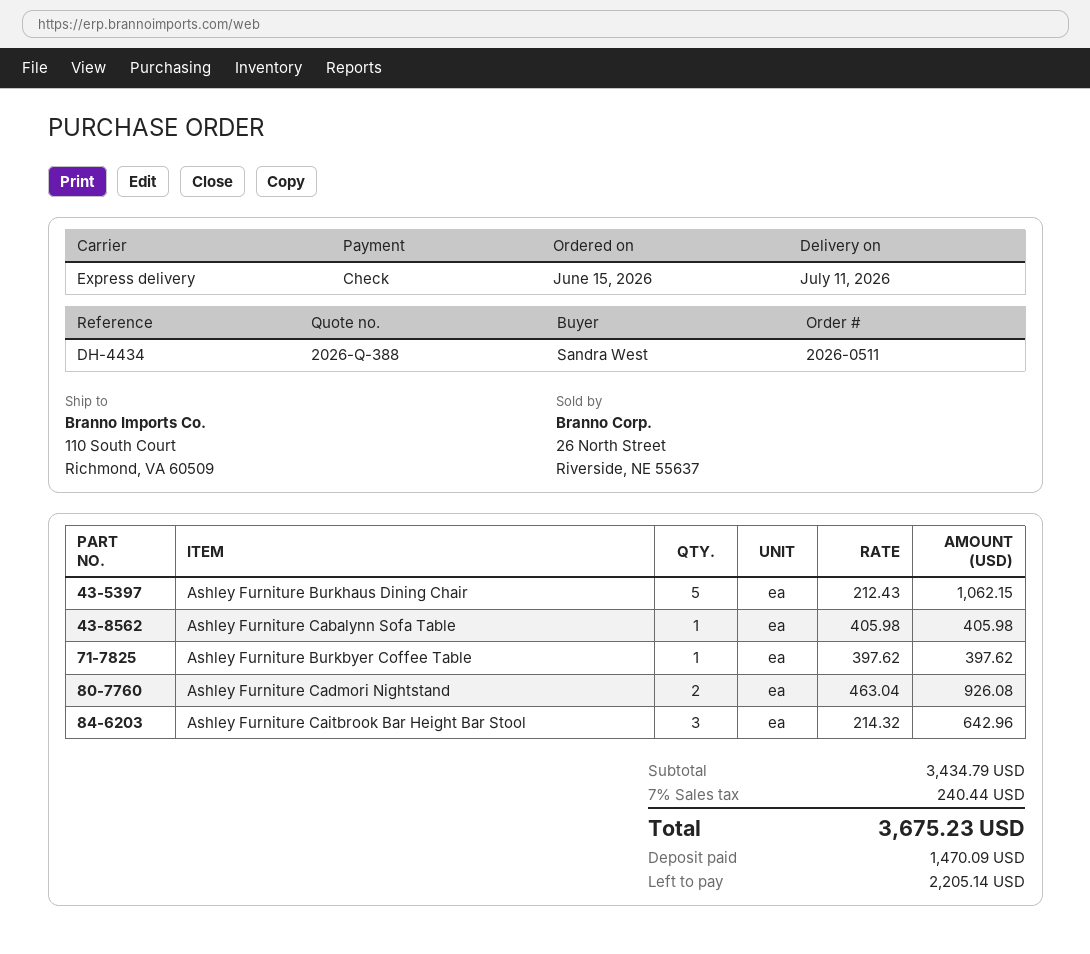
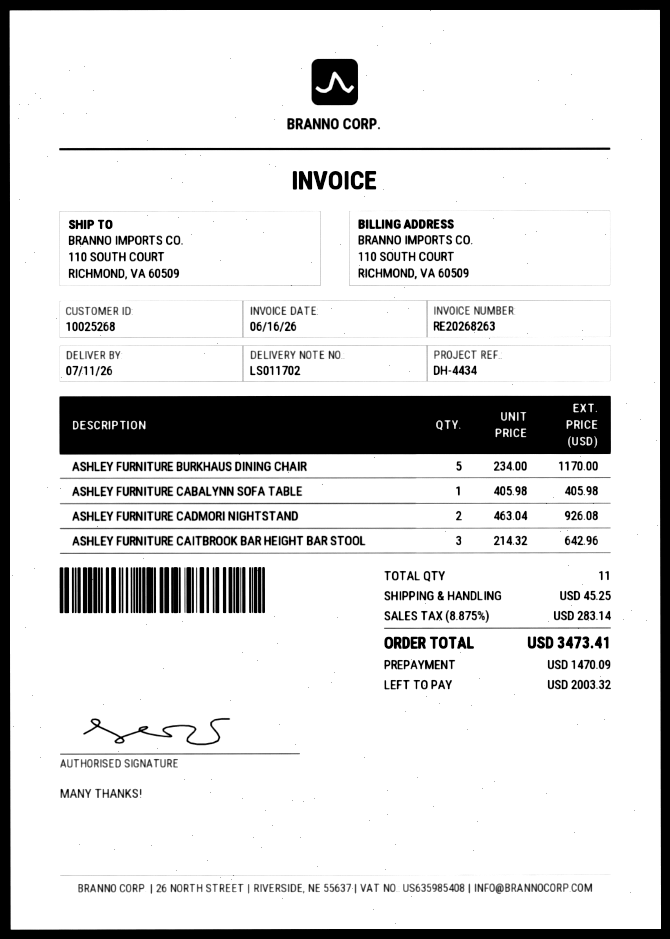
Ashley Furniture Burkhaus Dining Chair: 5 x 212.43 = 1062.15 -> 5 x 234.00 = 1170.00
Ashley Furniture Burkbyer Coffee Table: 1 x 397.62 = 397.62 -> none
shipping: none -> 45.25
tax: 7% = 240.44 -> 8.875% = 283.14
total: 3675.23 -> 3473.41
balance: 2205.14 -> 2003.32

